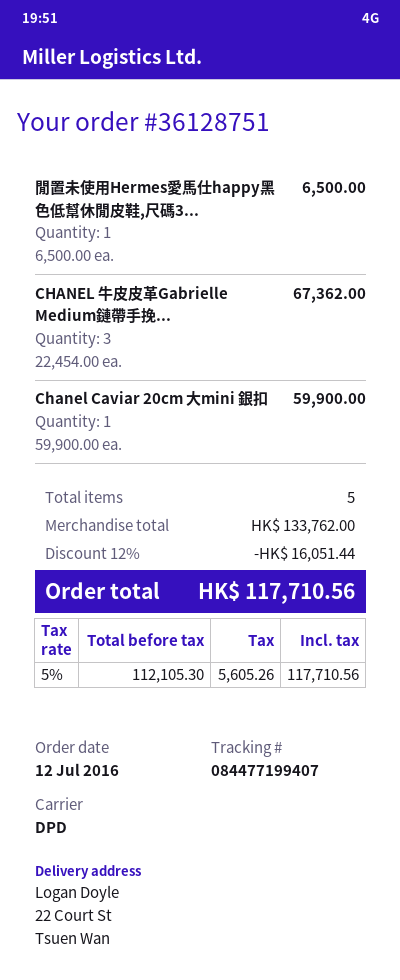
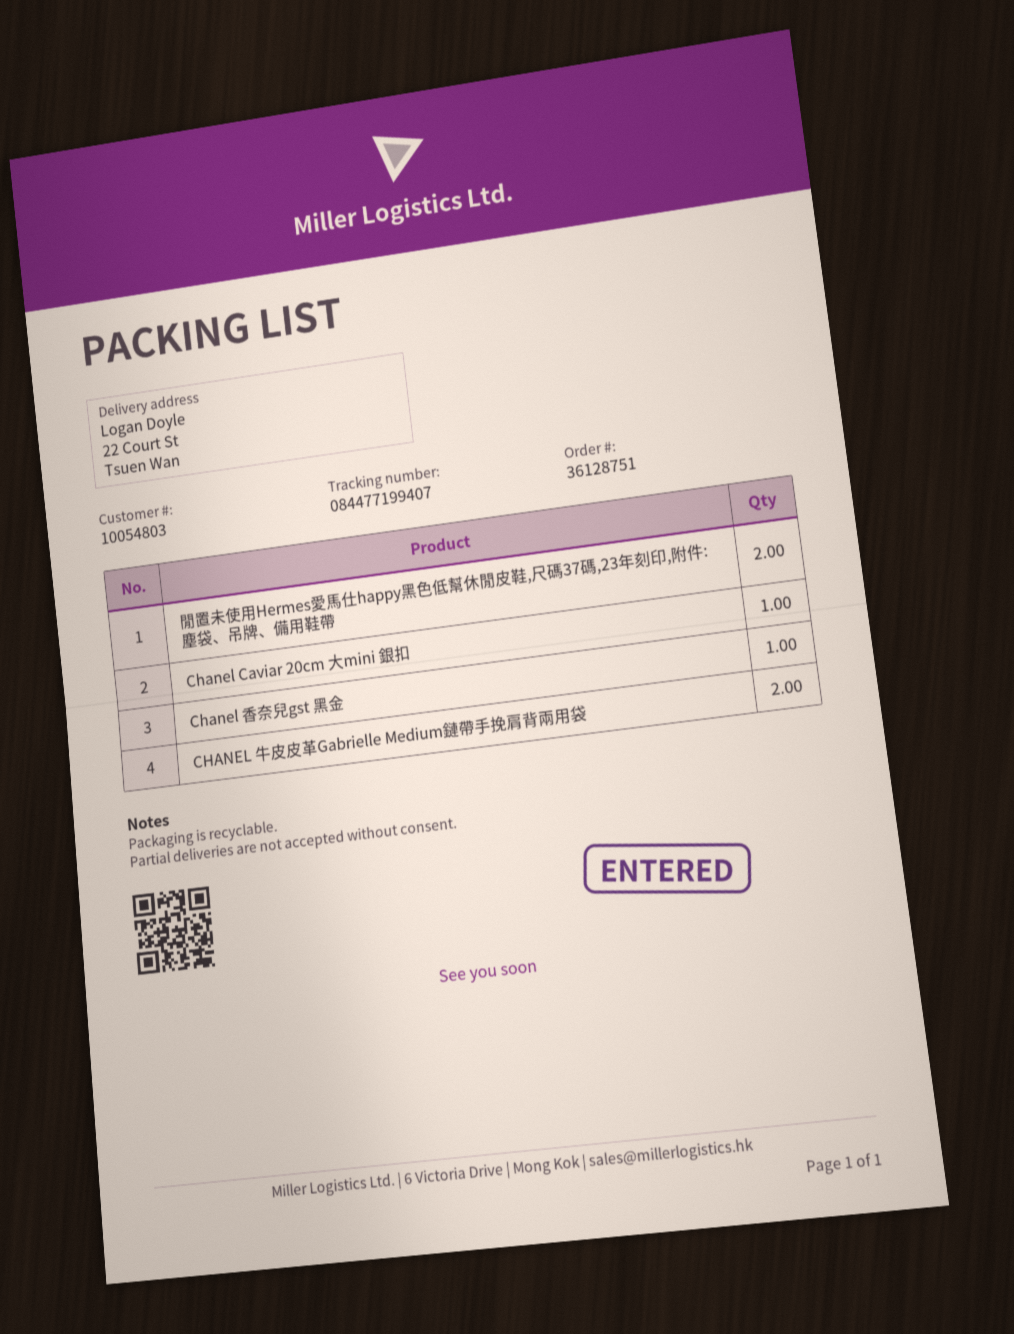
閒置未使用Hermes愛馬仕happy黑色低幫休閒皮鞋,尺碼3...: 1 -> 2
CHANEL 牛皮皮革Gabrielle Medium鏈帶手挽...: 3 -> 2
Chanel 香奈兒gst 黑金: none -> 1

